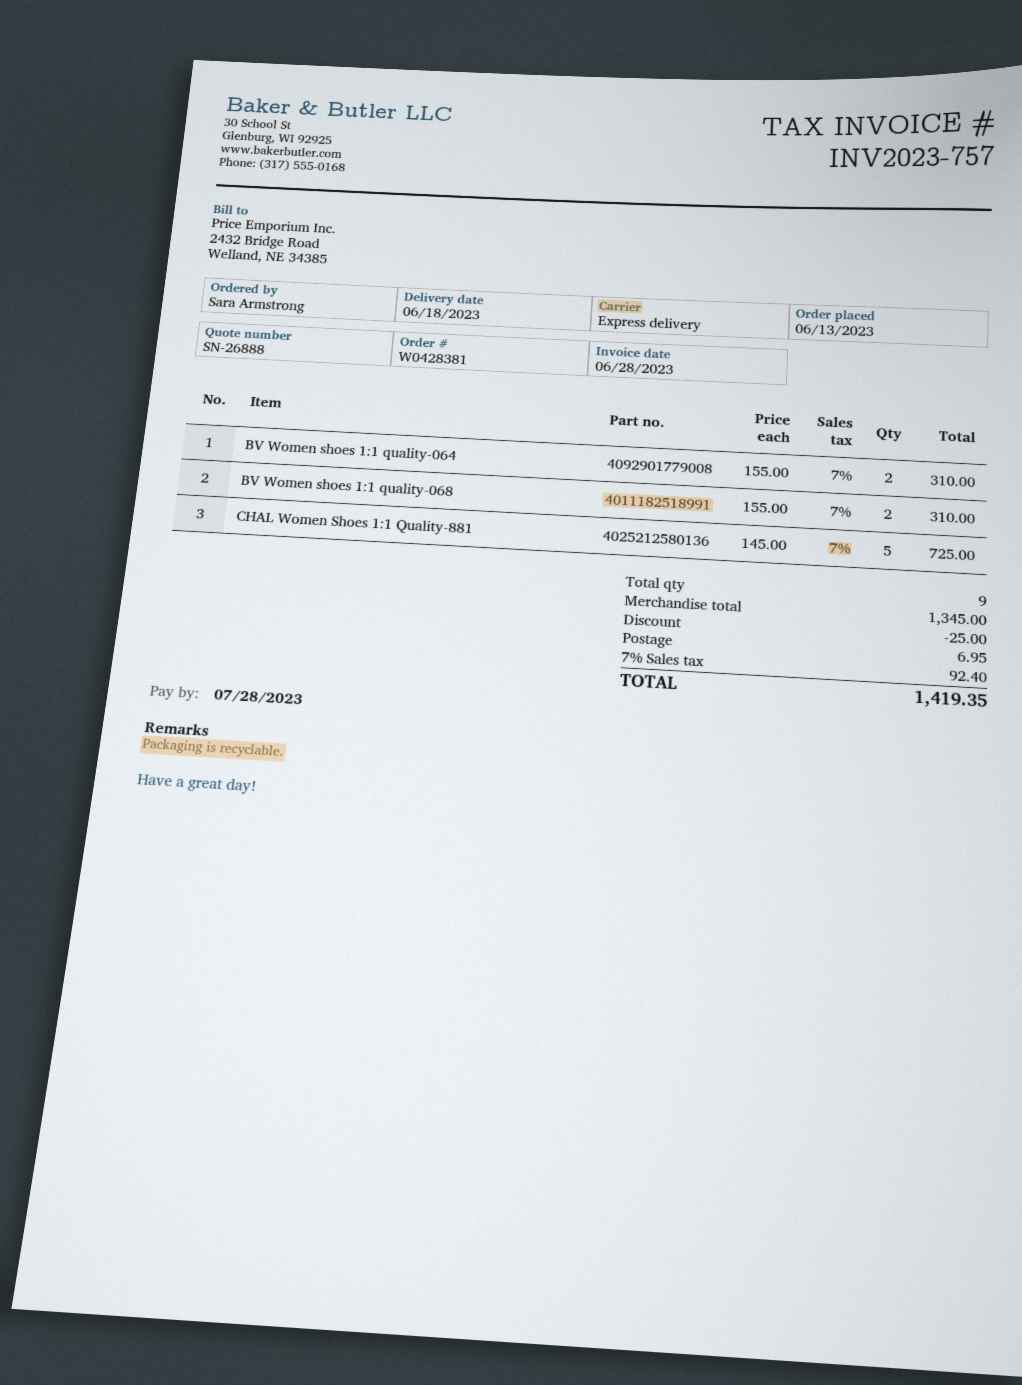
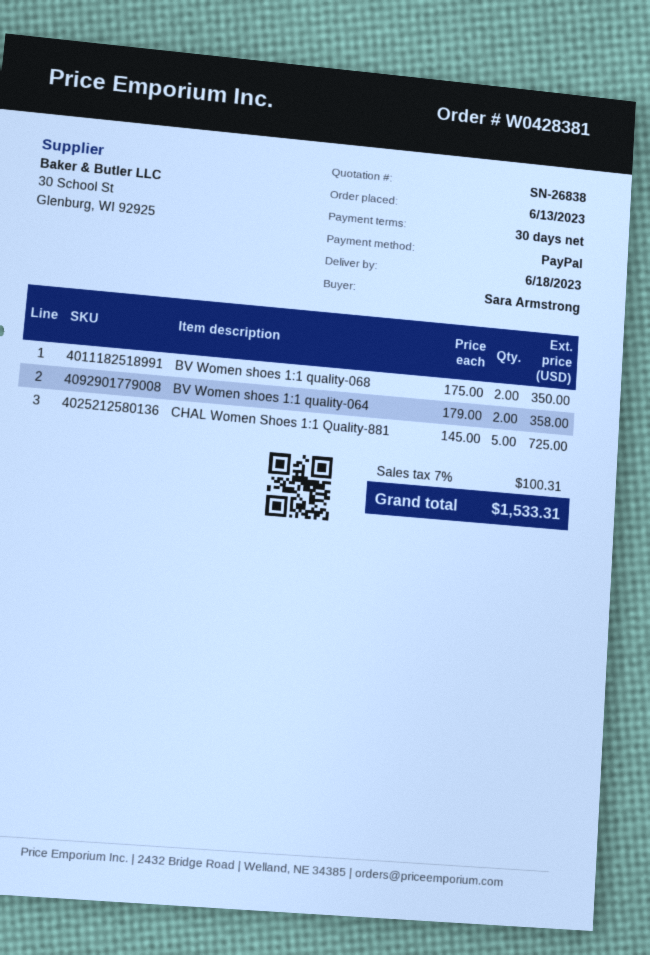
quote number: SN-26888 -> SN-26838
BV Women shoes 1:1 quality-064: 2 x 155.00 = 310.00 -> 2 x 179.00 = 358.00
BV Women shoes 1:1 quality-068: 2 x 155.00 = 310.00 -> 2 x 175.00 = 350.00
discount: 25.00 -> none
shipping: 6.95 -> none
tax: 7% = 92.40 -> 7% = 100.31
total: 1419.35 -> 1533.31

